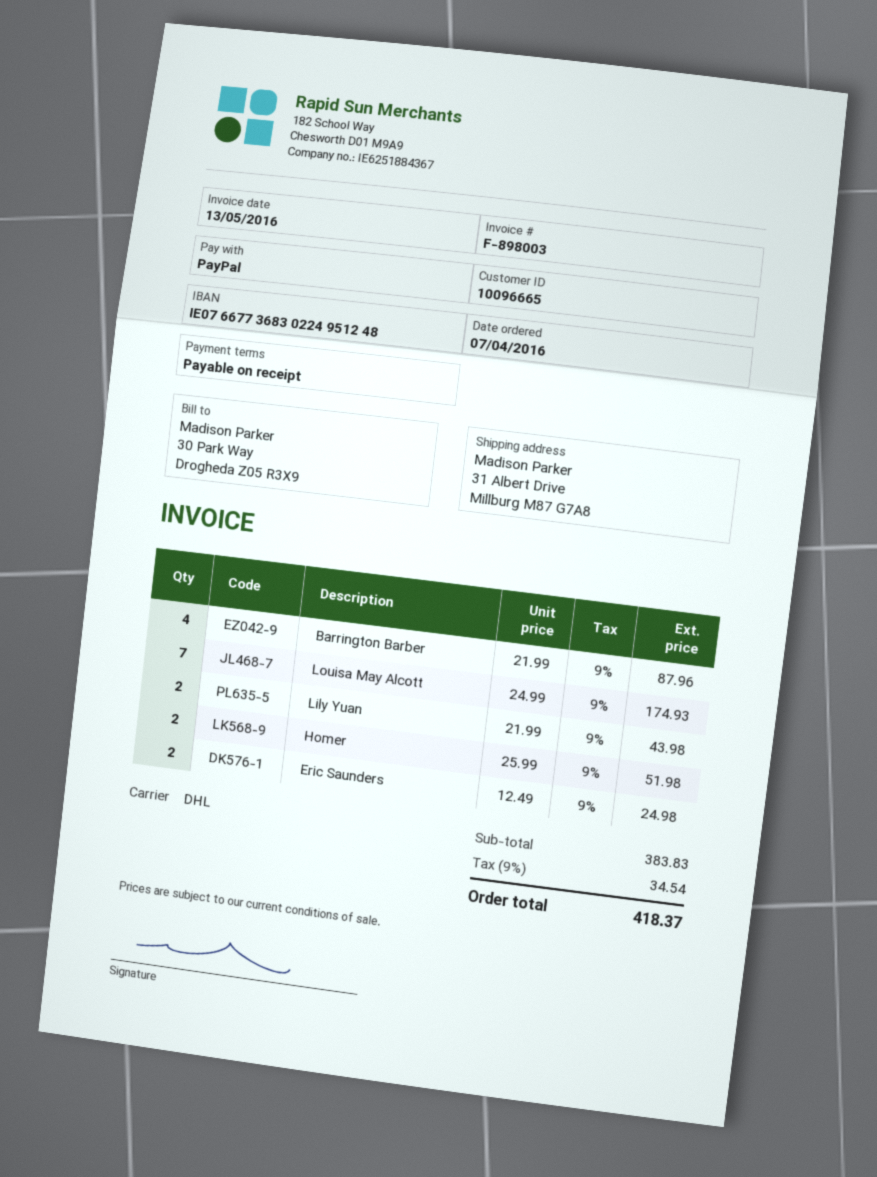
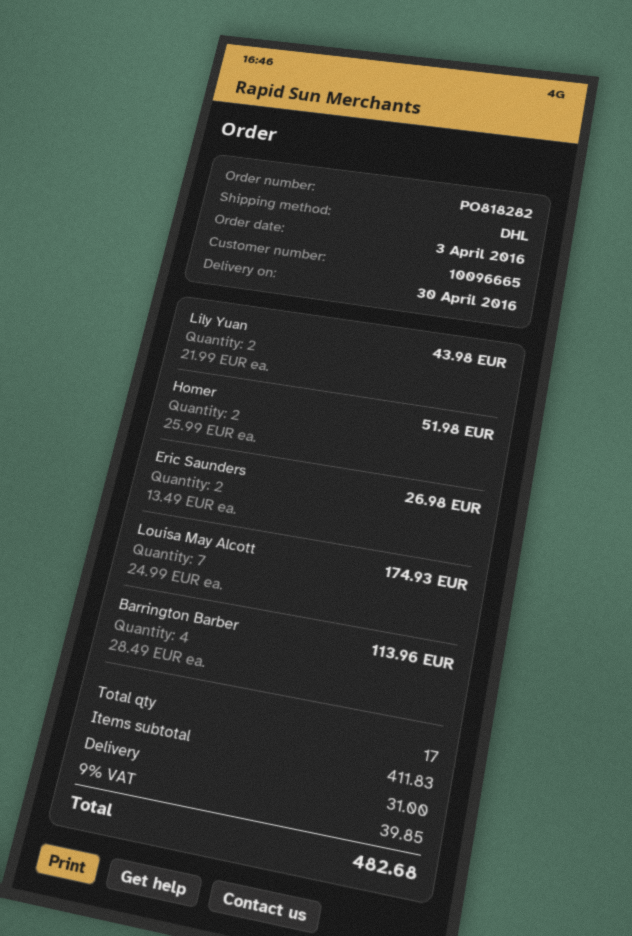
order date: 2016-04-07 -> 2016-04-03
Barrington Barber: 4 x 21.99 = 87.96 -> 4 x 28.49 = 113.96
Eric Saunders: 2 x 12.49 = 24.98 -> 2 x 13.49 = 26.98
subtotal: 383.83 -> 411.83
shipping: none -> 31.00
tax: 9% = 34.54 -> 9% = 39.85
total: 418.37 -> 482.68

